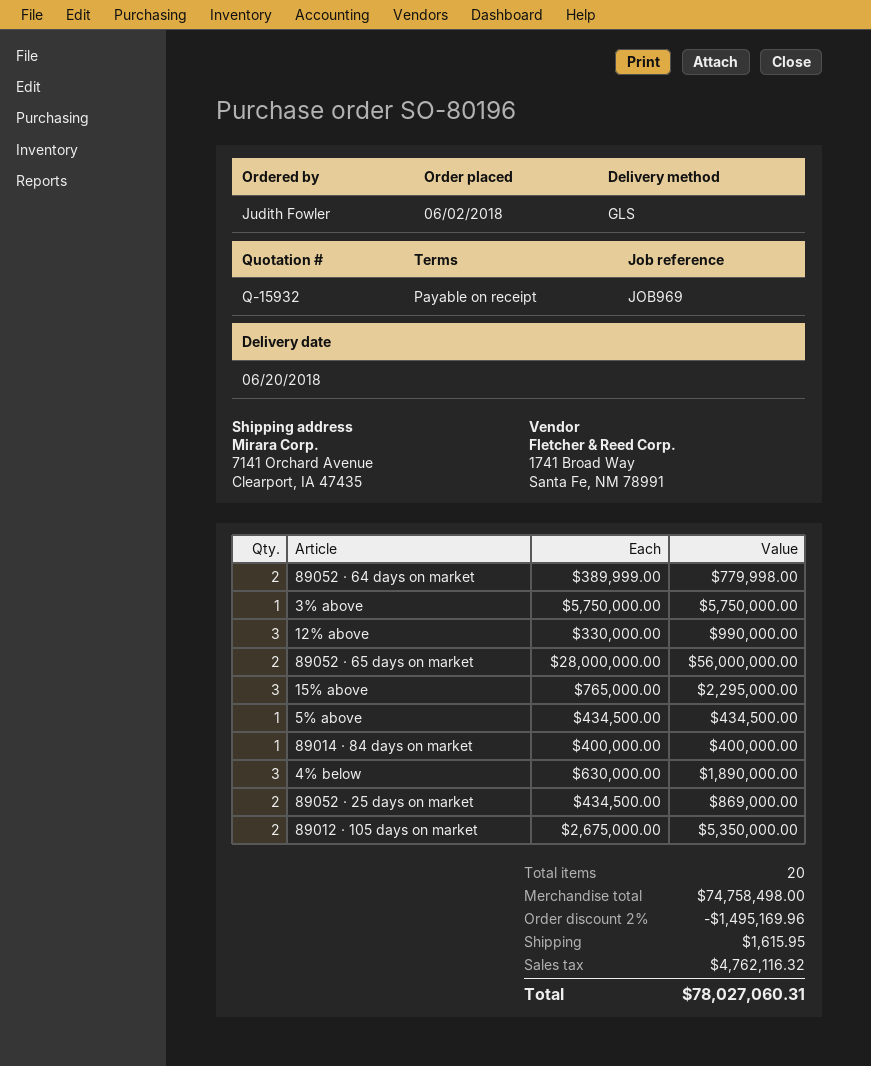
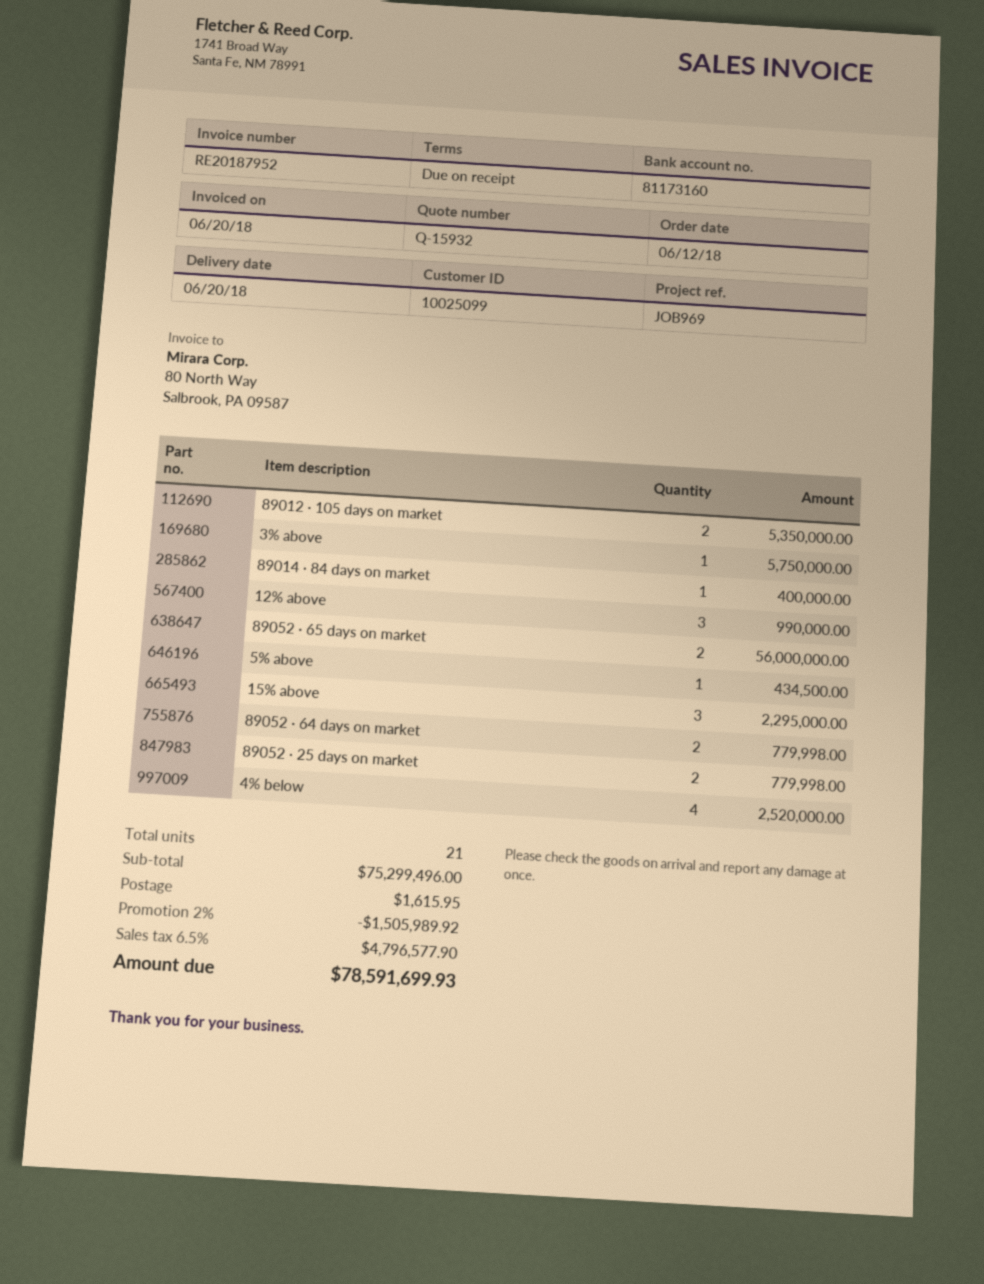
order date: 2018-06-02 -> 2018-06-12
4% below: 3 for 1890000.00 -> 4 for 2520000.00
89052 · 25 days on market: 2 for 869000.00 -> 2 for 779998.00
total quantity: 20 -> 21
subtotal: 74758498.00 -> 75299496.00
discount: 2% = 1495169.96 -> 2% = 1505989.92
tax: 4762116.32 -> 4796577.90
total: 78027060.31 -> 78591699.93

